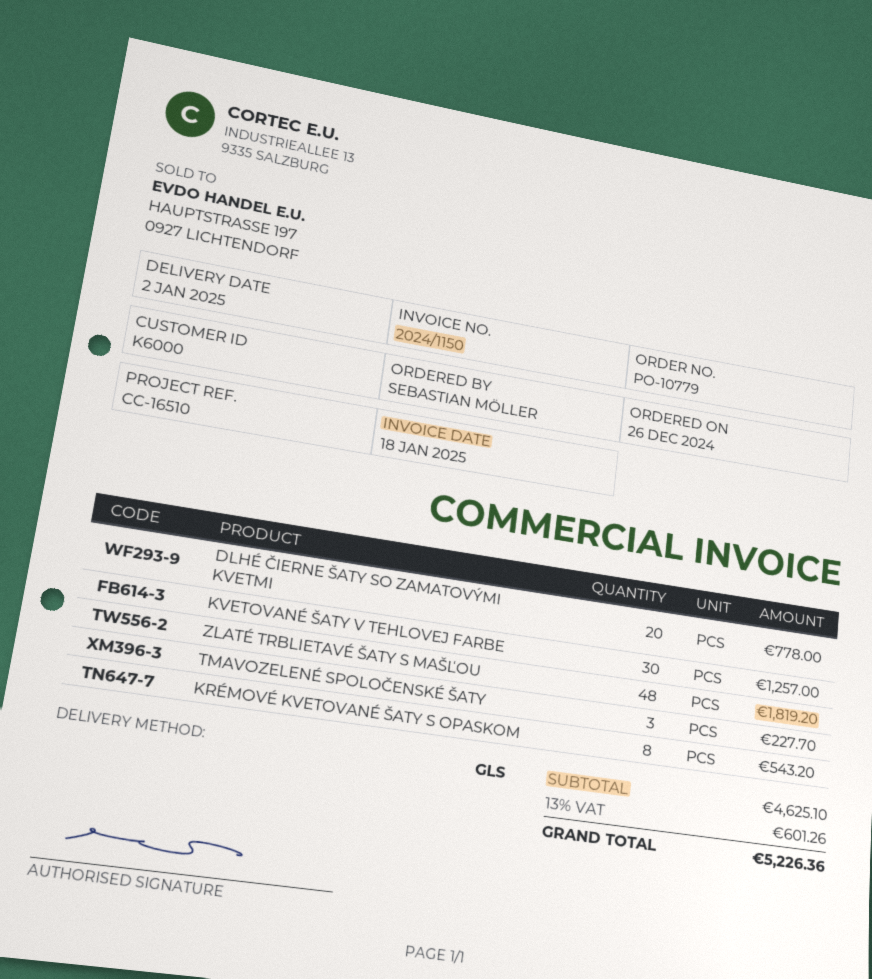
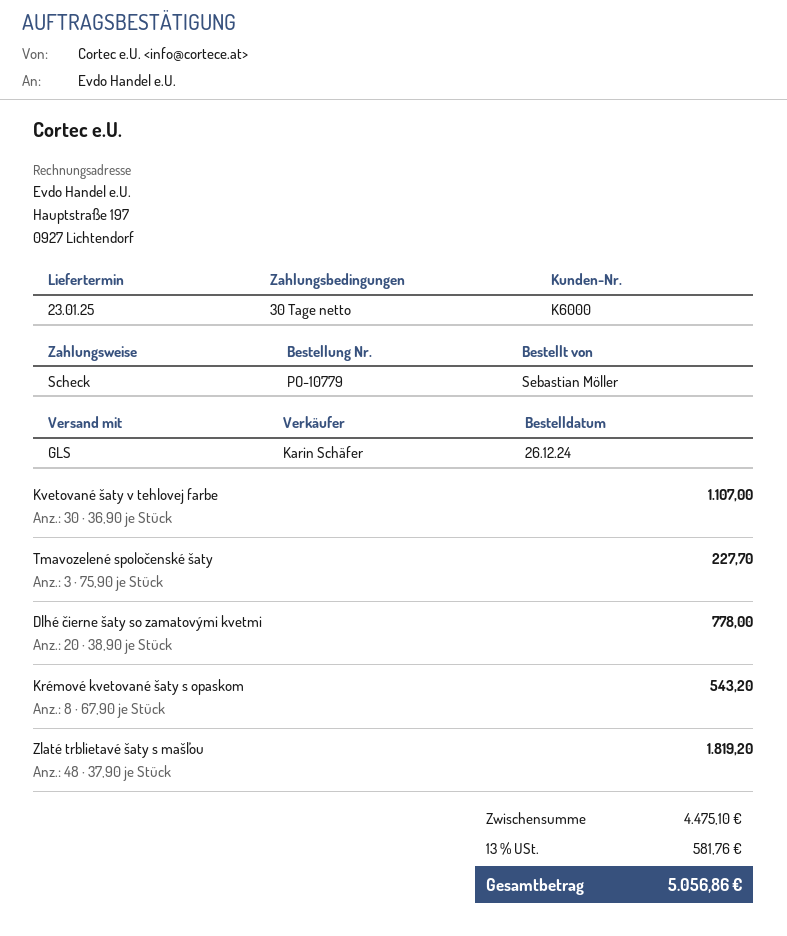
delivery date: 2025-01-02 -> 2025-01-23
KVETOVANÉ ŠATY V TEHLOVEJ FARBE: 30 for 1257.00 -> 30 for 1107.00
subtotal: 4625.10 -> 4475.10
tax: 13% = 601.26 -> 13% = 581.76
total: 5226.36 -> 5056.86

